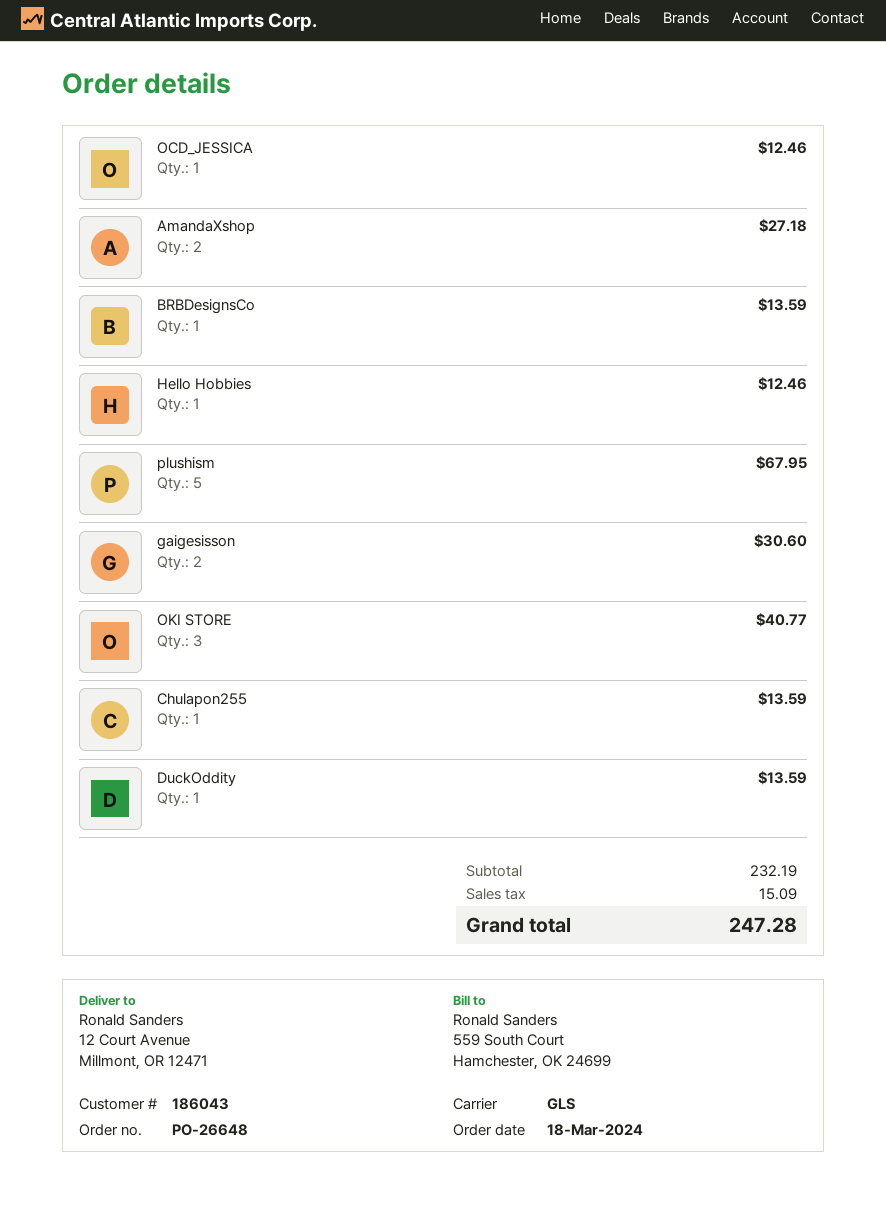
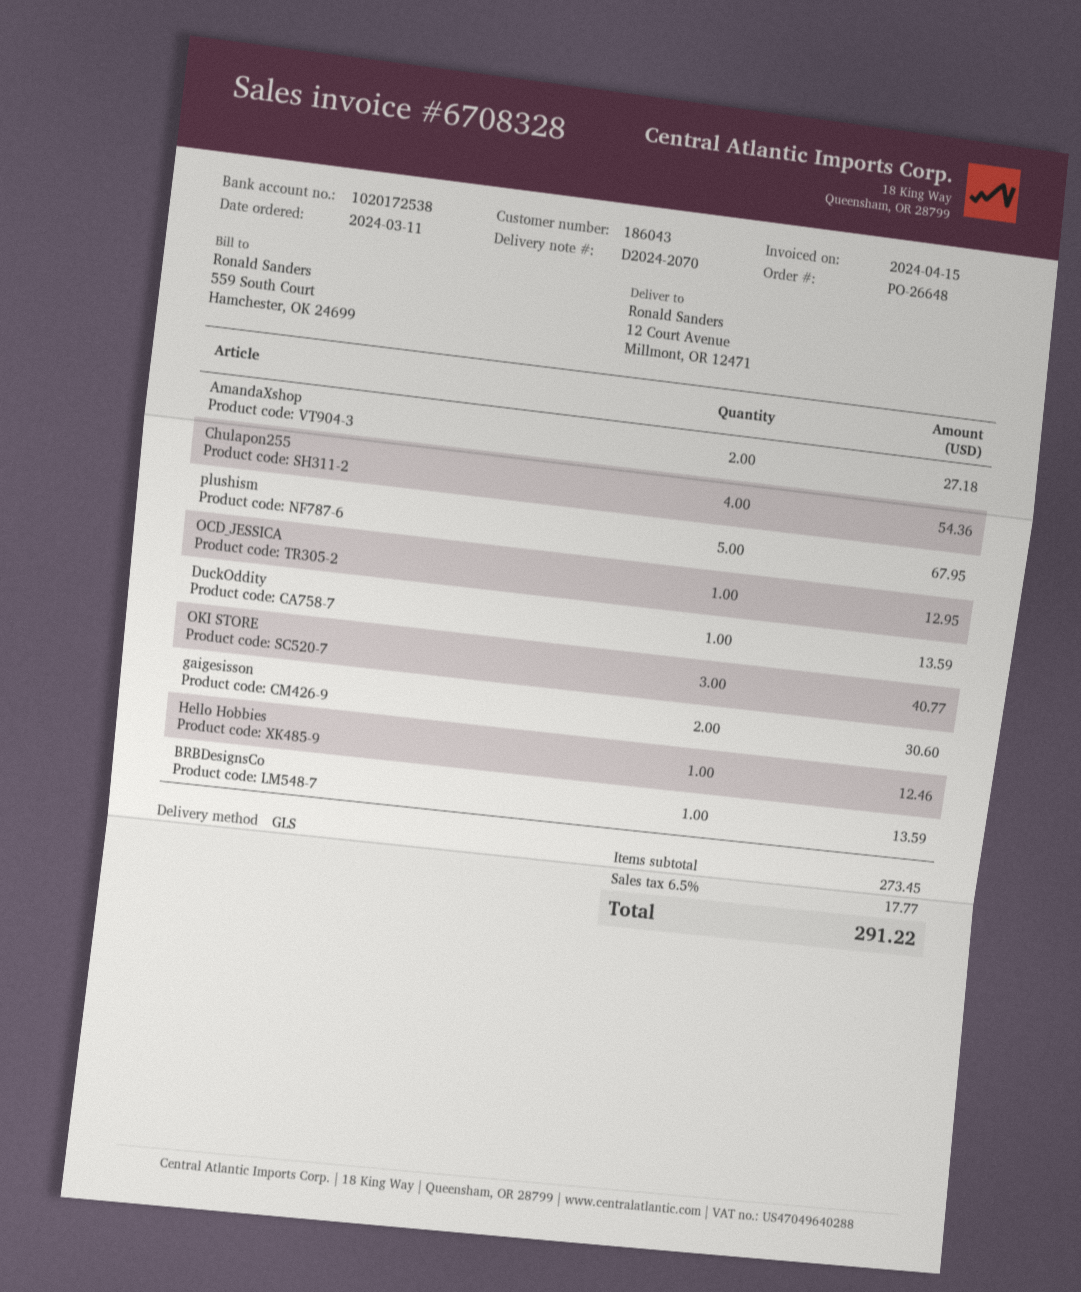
order date: 2024-03-18 -> 2024-03-11
OCD_JESSICA: 1 for 12.46 -> 1 for 12.95
Chulapon255: 1 for 13.59 -> 4 for 54.36
subtotal: 232.19 -> 273.45
tax: 15.09 -> 17.77
total: 247.28 -> 291.22

